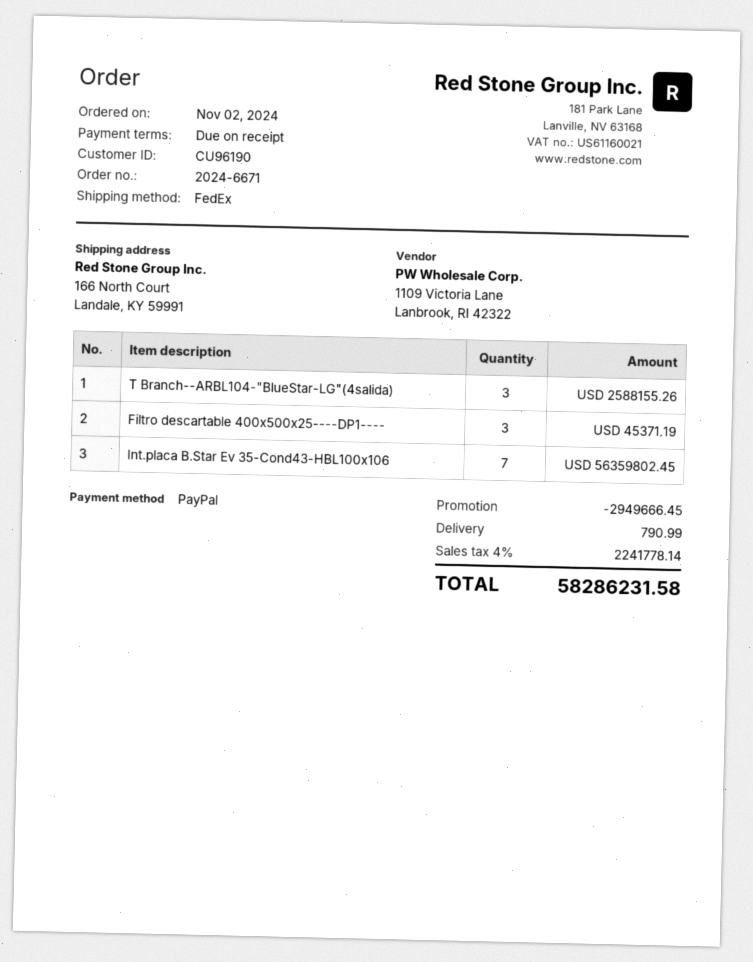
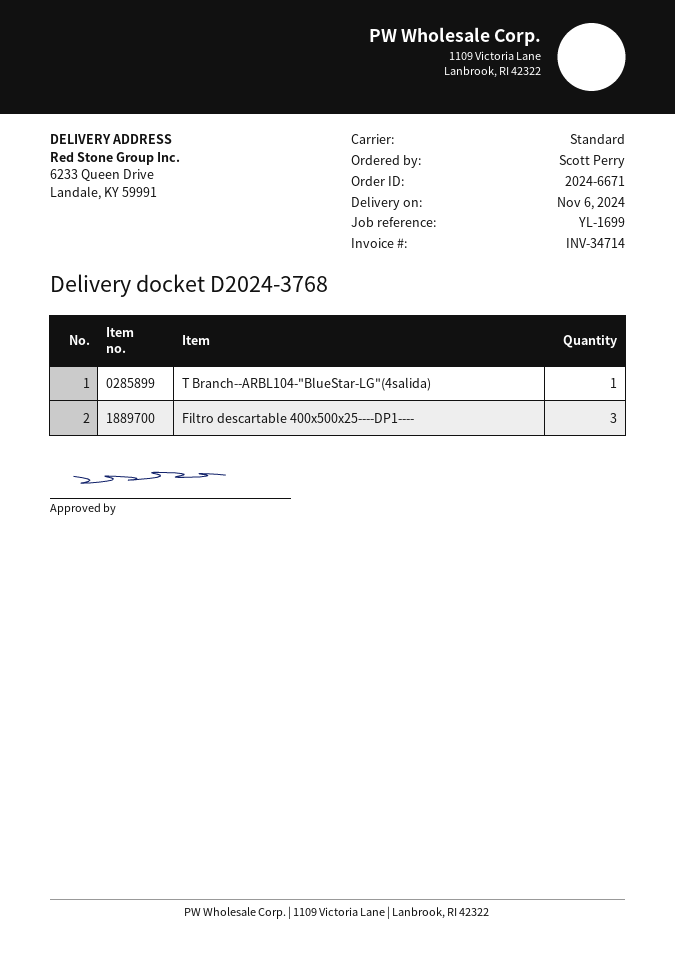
shipping method: FedEx -> standard
ship to: 166 North Court, Landale, KY 59991 -> 6233 Queen Drive, Landale, KY 59991
T Branch--ARBL104-"BlueStar-LG"(4salida): 3 -> 1
Int.placa B.Star Ev 35-Cond43-HBL100x106: 7 -> none

